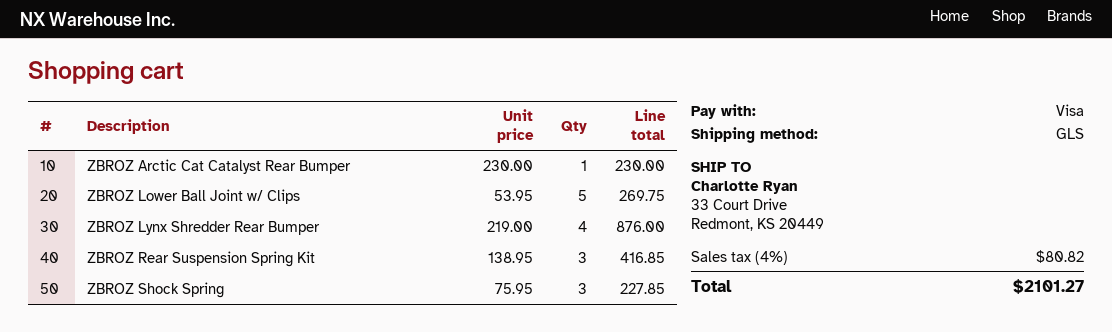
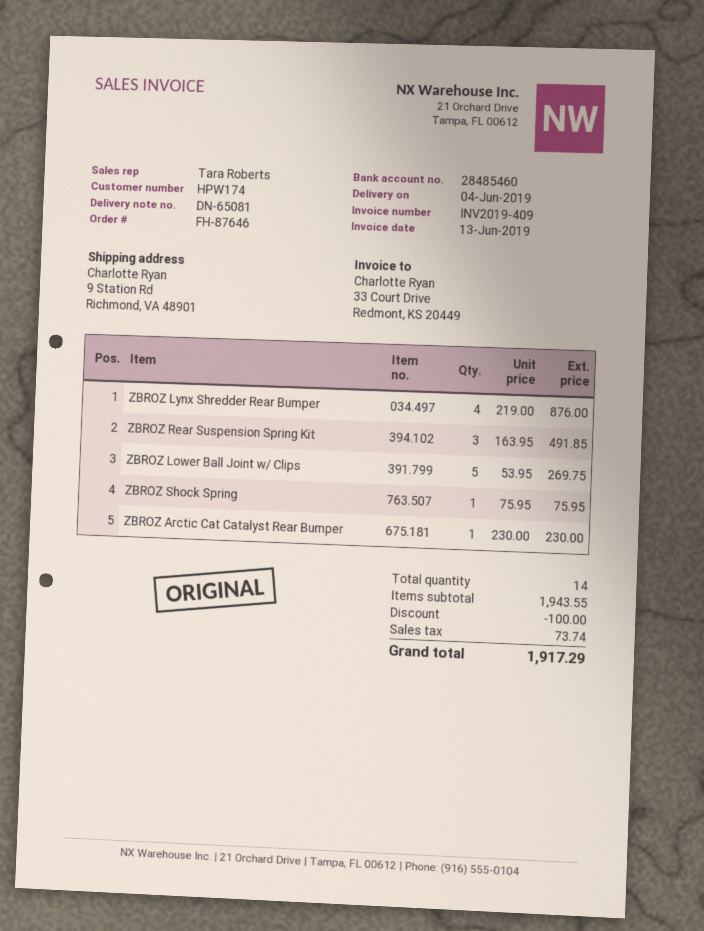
ship to: 33 Court Drive, Redmont, KS 20449 -> 9 Station Rd, Richmond, VA 48901
ZBROZ Rear Suspension Spring Kit: 3 x 138.95 = 416.85 -> 3 x 163.95 = 491.85
ZBROZ Shock Spring: 3 x 75.95 = 227.85 -> 1 x 75.95 = 75.95
discount: none -> 100.00
tax: 80.82 -> 73.74
total: 2101.27 -> 1917.29

